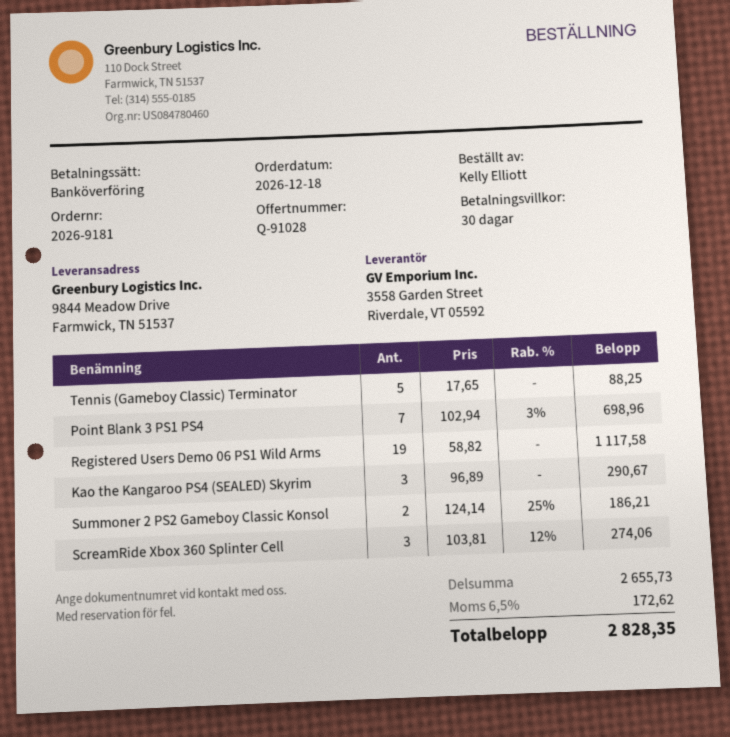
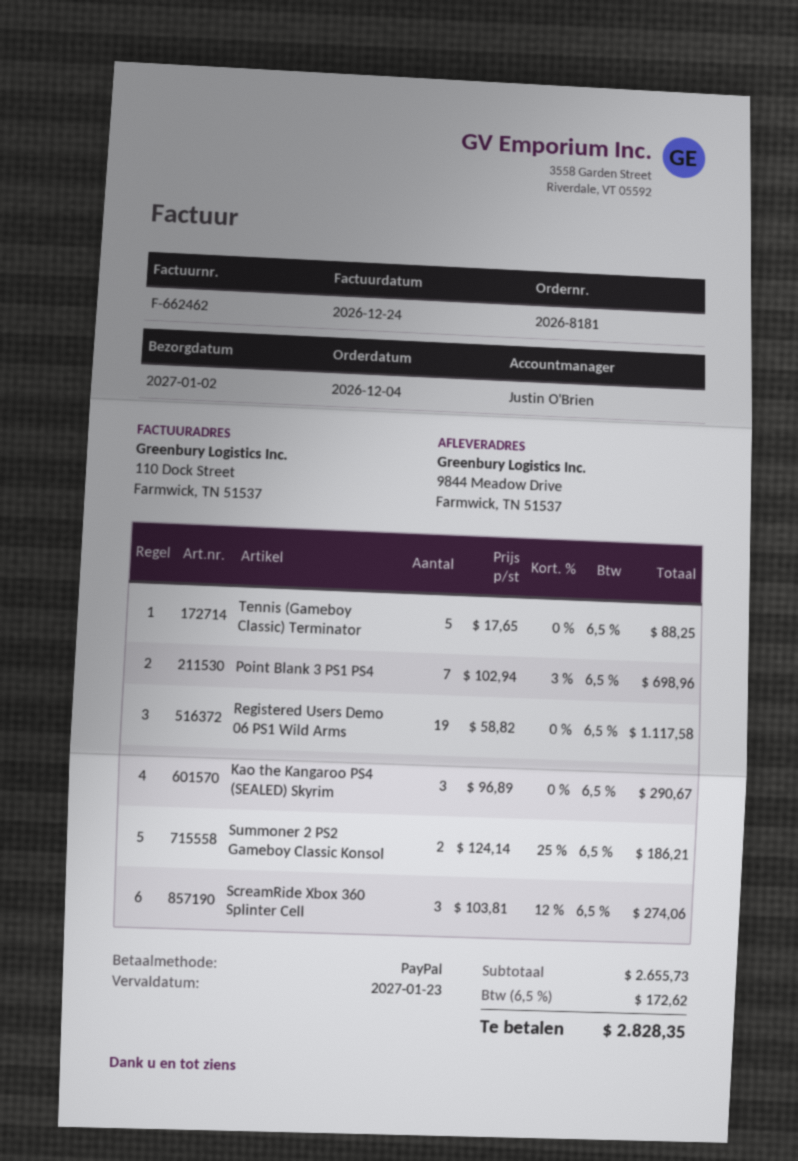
order number: 2026-9181 -> 2026-8181
order date: 2026-12-18 -> 2026-12-04
payment method: bank transfer -> PayPal

